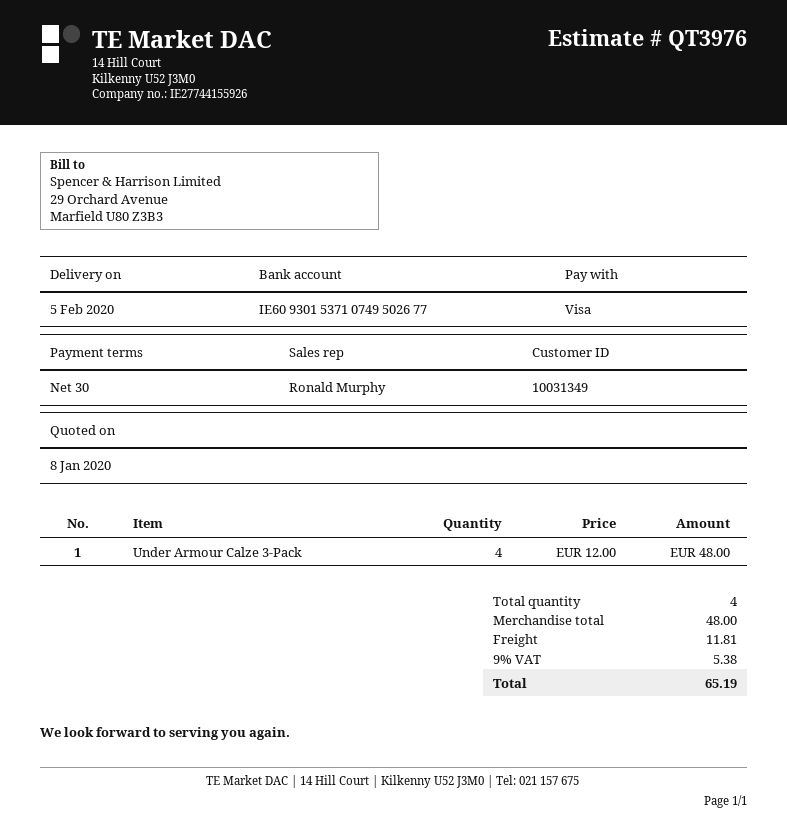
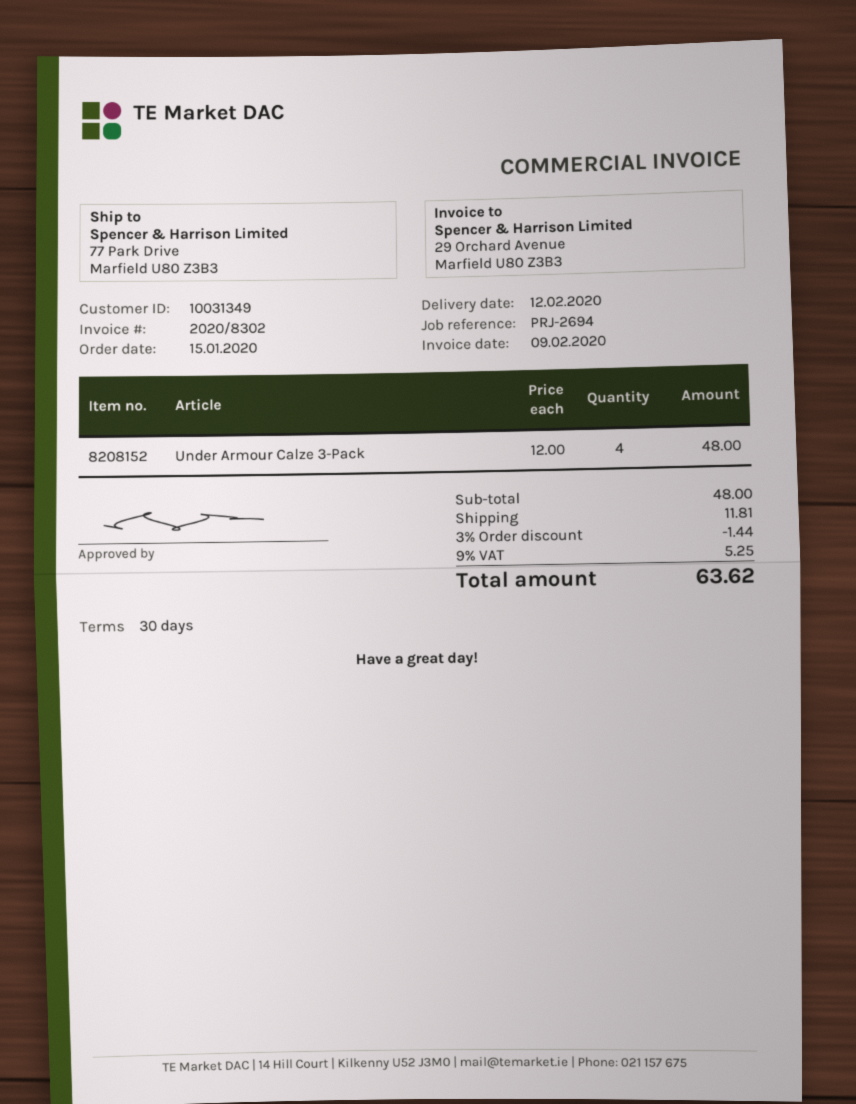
delivery date: 2020-02-05 -> 2020-02-12
discount: none -> 3% = 1.44
tax: 9% = 5.38 -> 9% = 5.25
total: 65.19 -> 63.62

